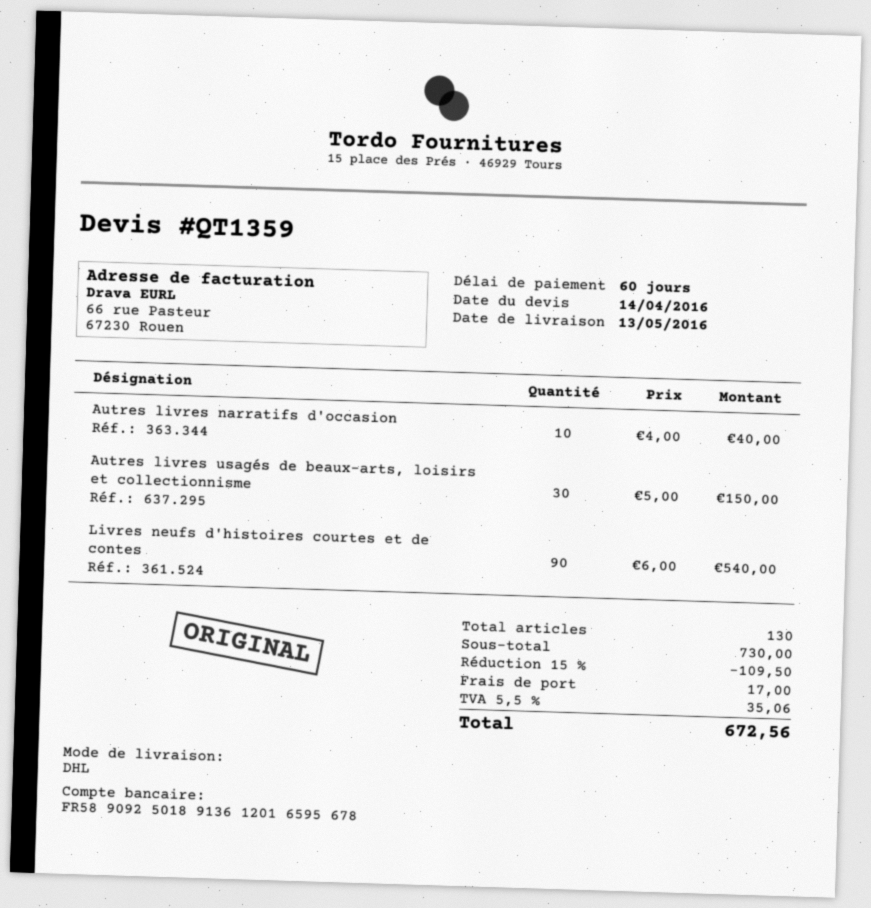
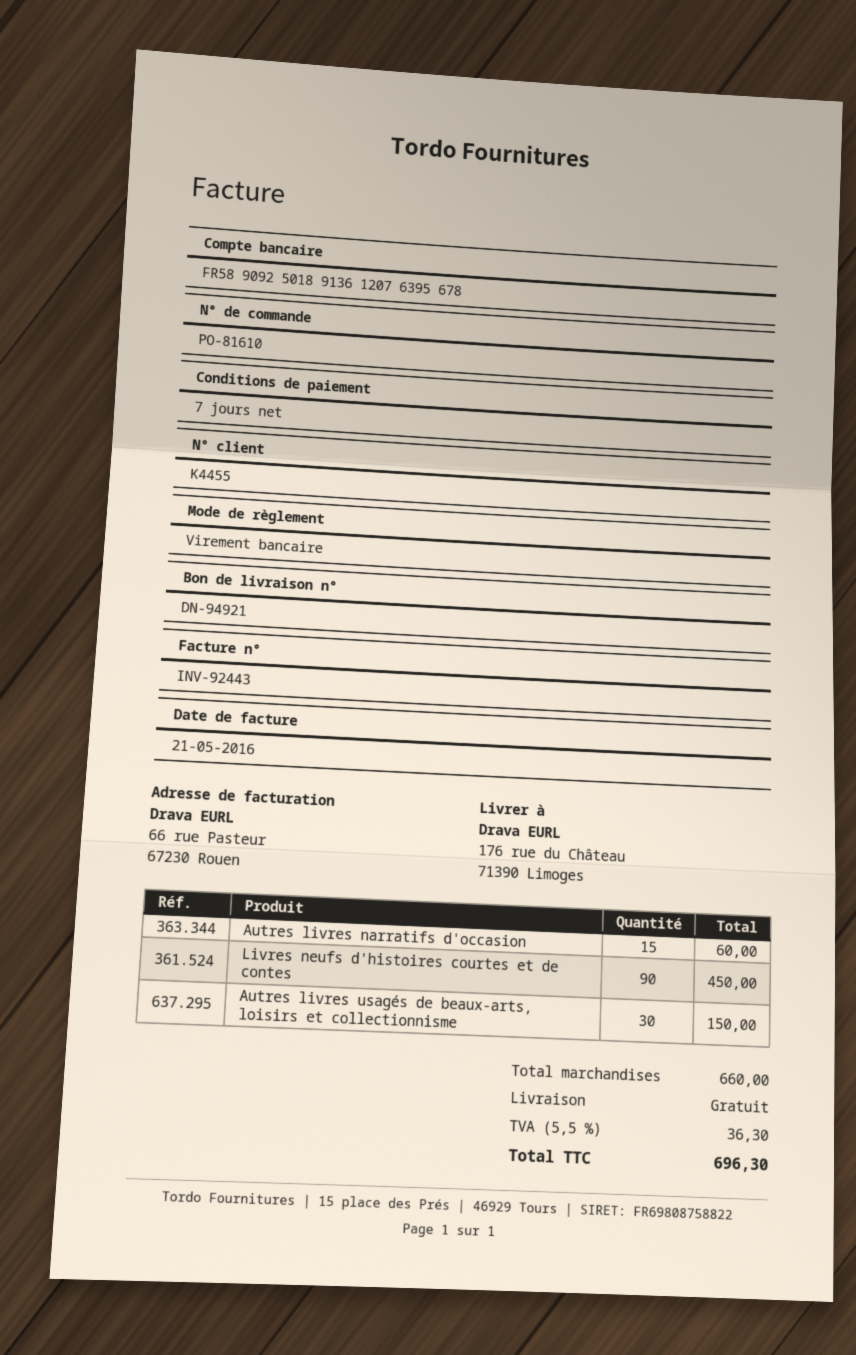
payment terms: 60 days -> 7 days
bank account: FR5890925018913612016595678 -> FR5890925018913612076395678
Autres livres narratifs d'occasion: 10 for 40.00 -> 15 for 60.00
Livres neufs d'histoires courtes et de contes: 90 for 540.00 -> 90 for 450.00
subtotal: 730.00 -> 660.00
discount: 15% = 109.50 -> none
shipping: 17.00 -> 0.00
tax: 5.5% = 35.06 -> 5.5% = 36.30
total: 672.56 -> 696.30

